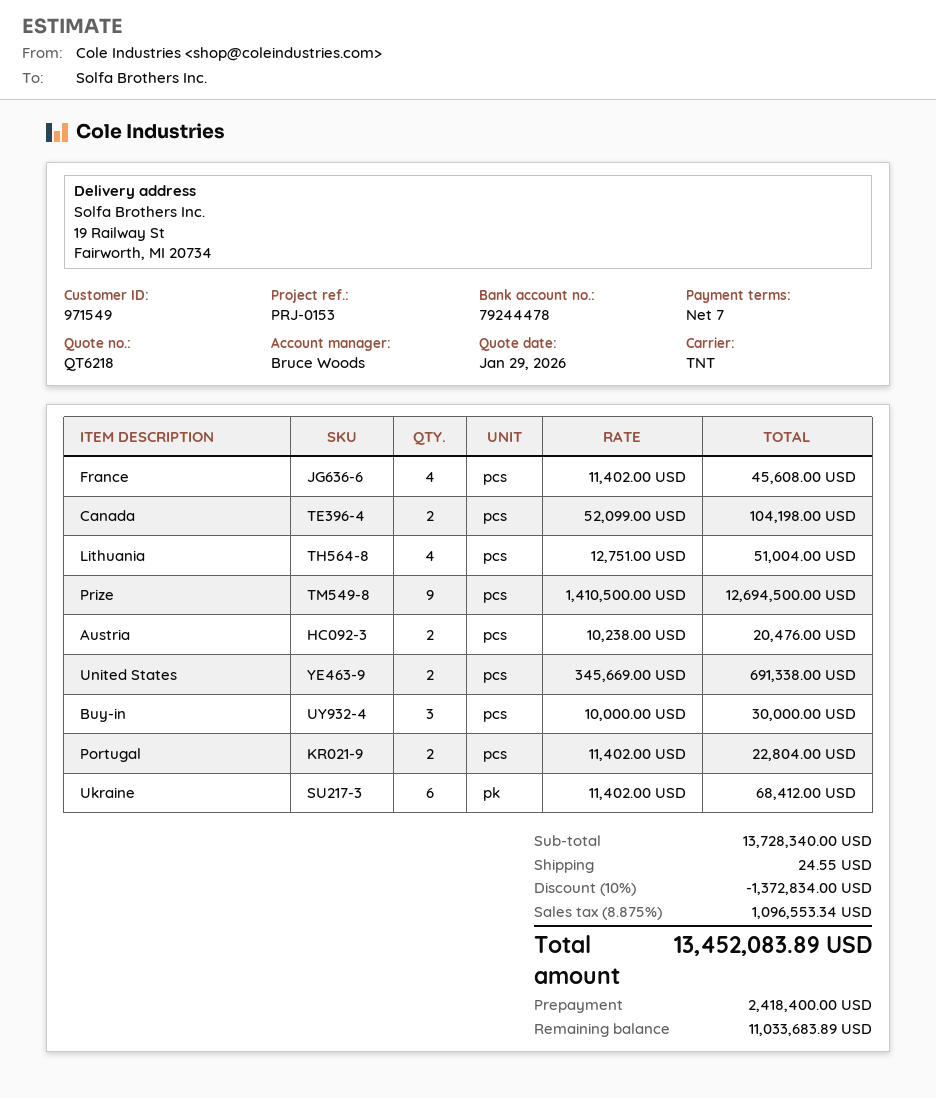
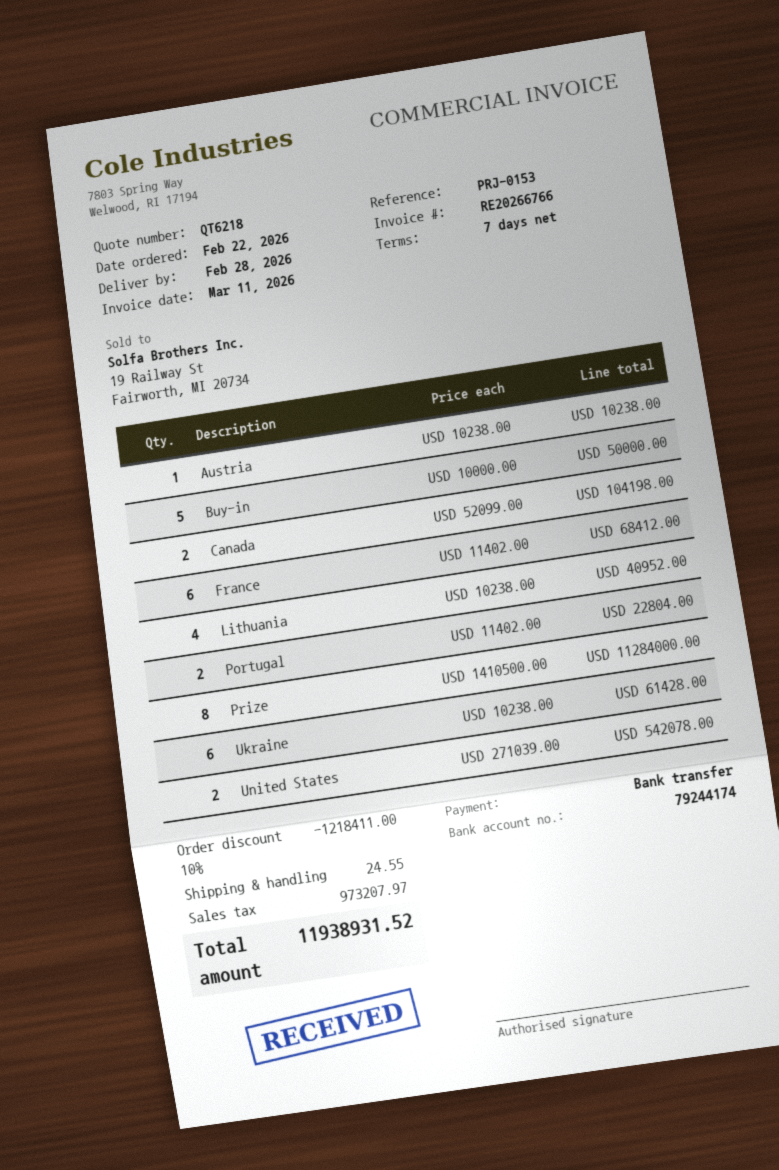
bank account: 79244478 -> 79244174
France: 4 x 11402.00 = 45608.00 -> 6 x 11402.00 = 68412.00
Lithuania: 4 x 12751.00 = 51004.00 -> 4 x 10238.00 = 40952.00
Prize: 9 x 1410500.00 = 12694500.00 -> 8 x 1410500.00 = 11284000.00
Austria: 2 x 10238.00 = 20476.00 -> 1 x 10238.00 = 10238.00
United States: 2 x 345669.00 = 691338.00 -> 2 x 271039.00 = 542078.00
Buy-in: 3 x 10000.00 = 30000.00 -> 5 x 10000.00 = 50000.00
Ukraine: 6 x 11402.00 = 68412.00 -> 6 x 10238.00 = 61428.00
discount: 10% = 1372834.00 -> 10% = 1218411.00
tax: 1096553.34 -> 973207.97
total: 13452083.89 -> 11938931.52

